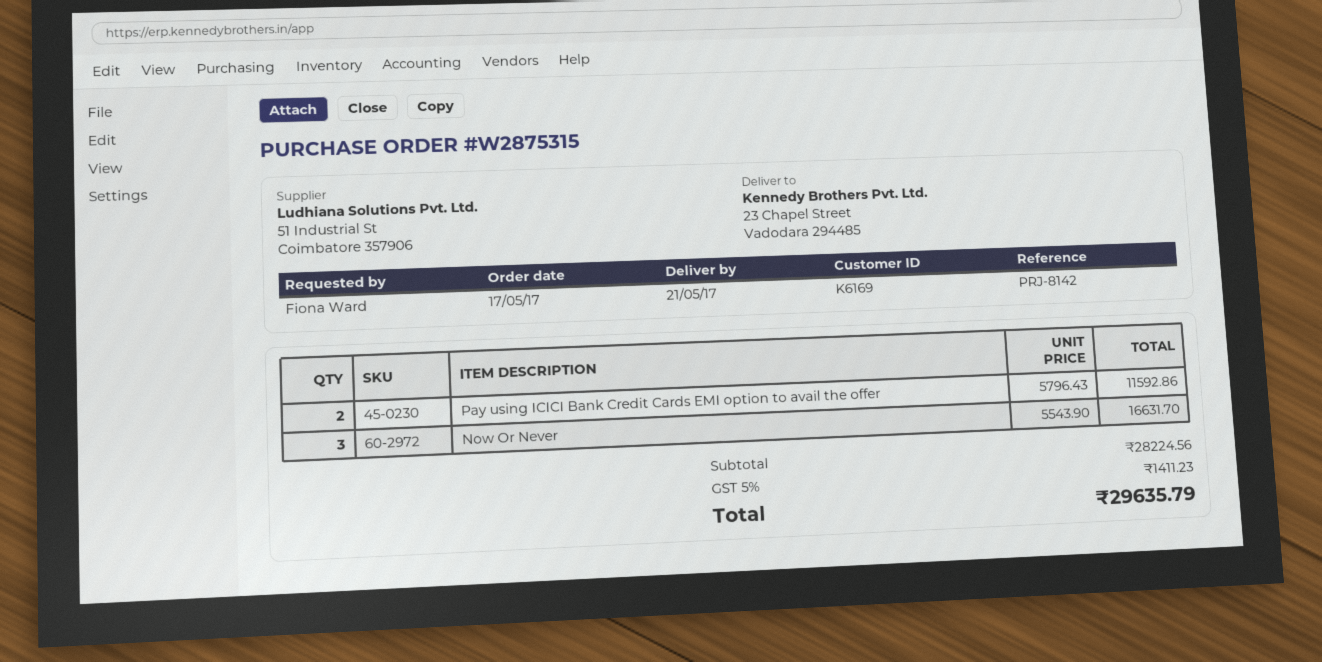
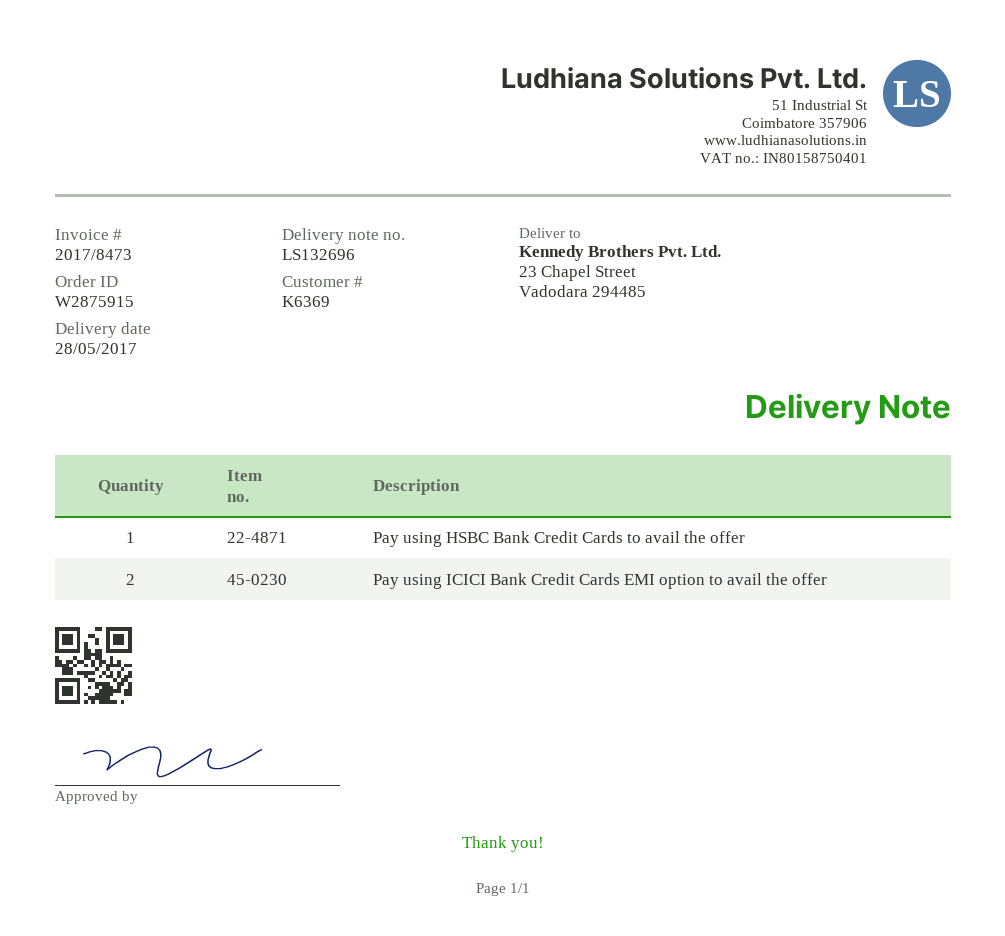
order number: W2875315 -> W2875915
delivery date: 2017-05-21 -> 2017-05-28
customer number: K6169 -> K6369
Now Or Never: 3 -> none
Pay using HSBC Bank Credit Cards to avail the offer: none -> 1

